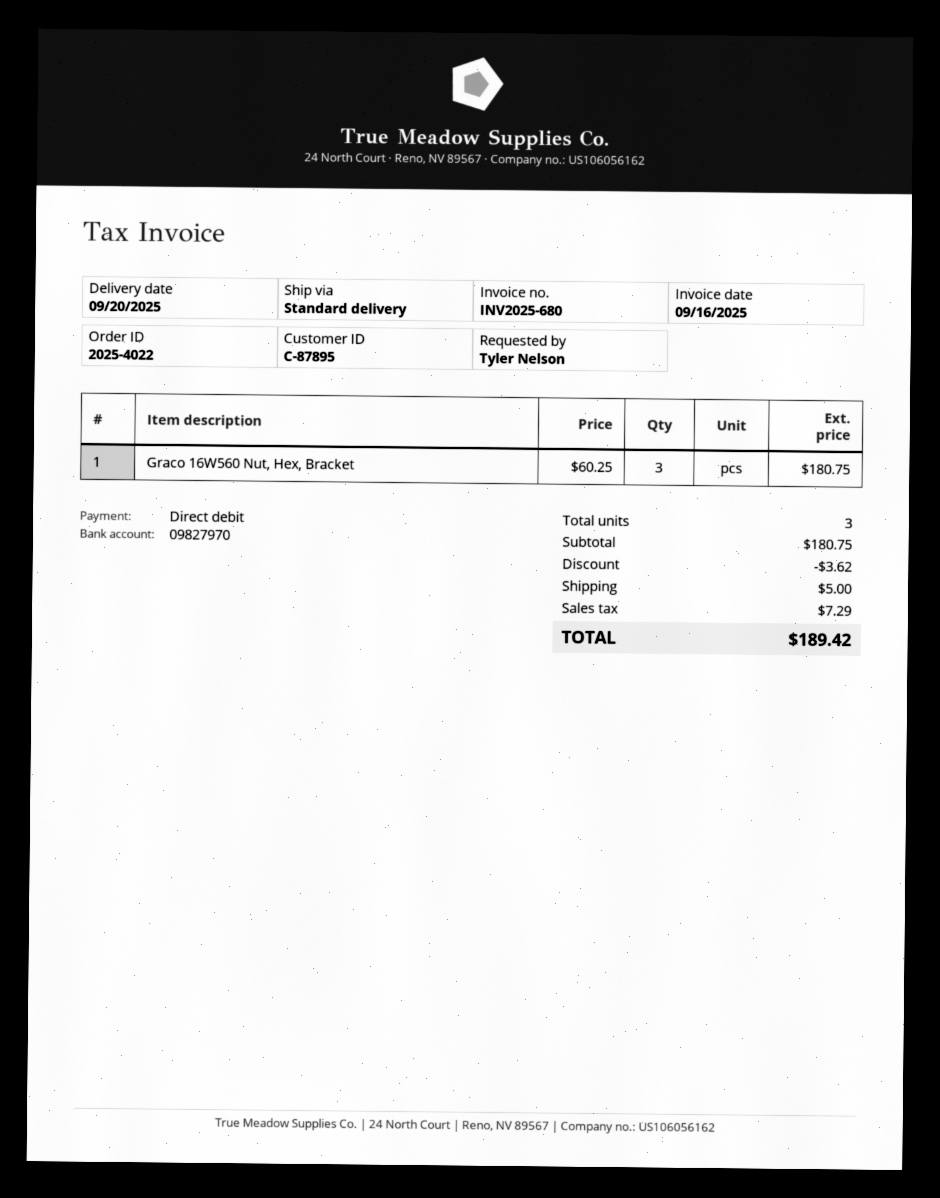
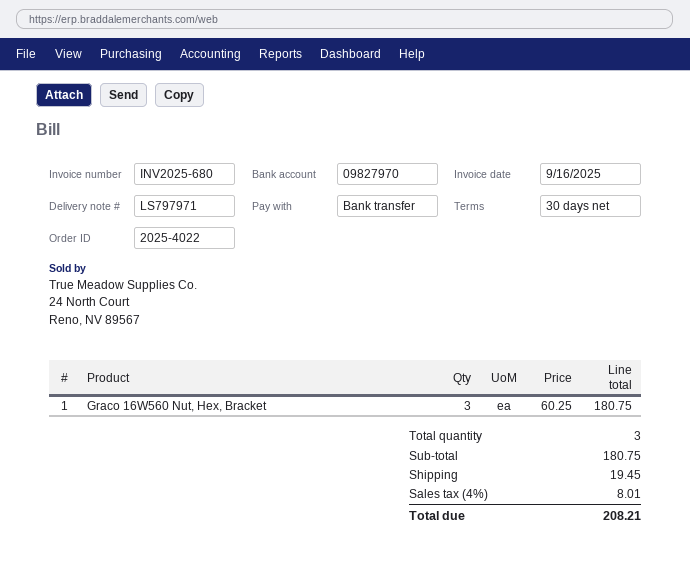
payment method: direct debit -> bank transfer
discount: 3.62 -> none
shipping: 5.00 -> 19.45
tax: 7.29 -> 8.01
total: 189.42 -> 208.21

